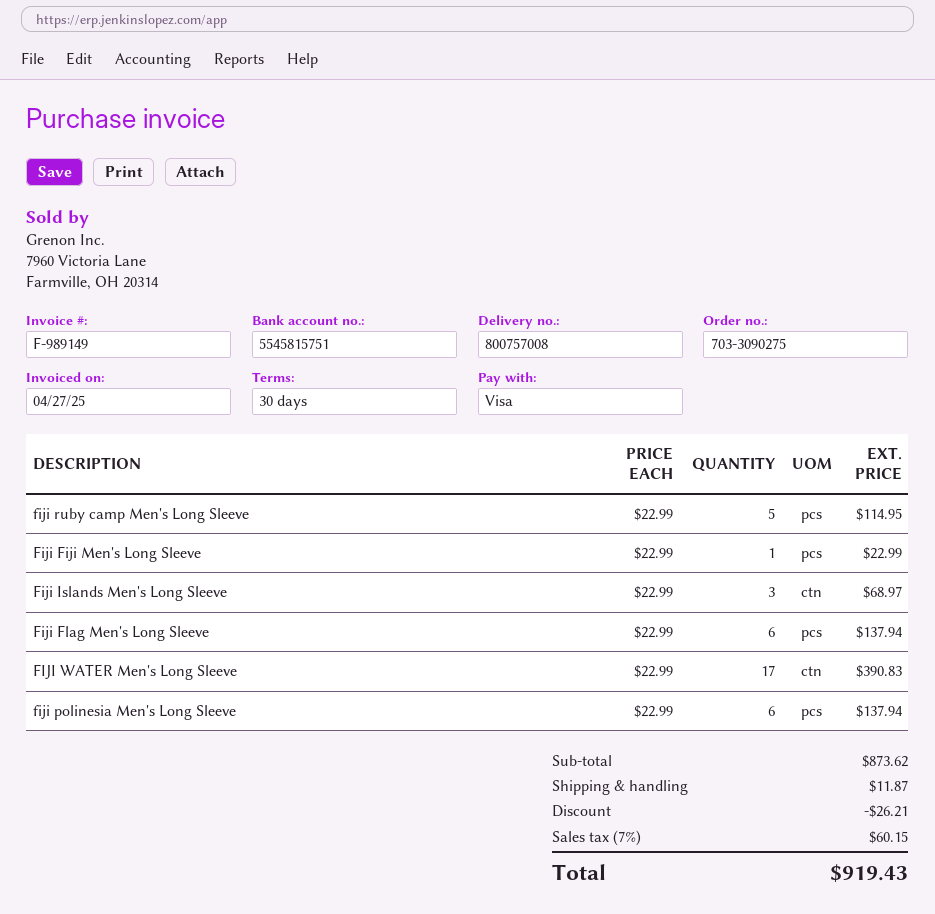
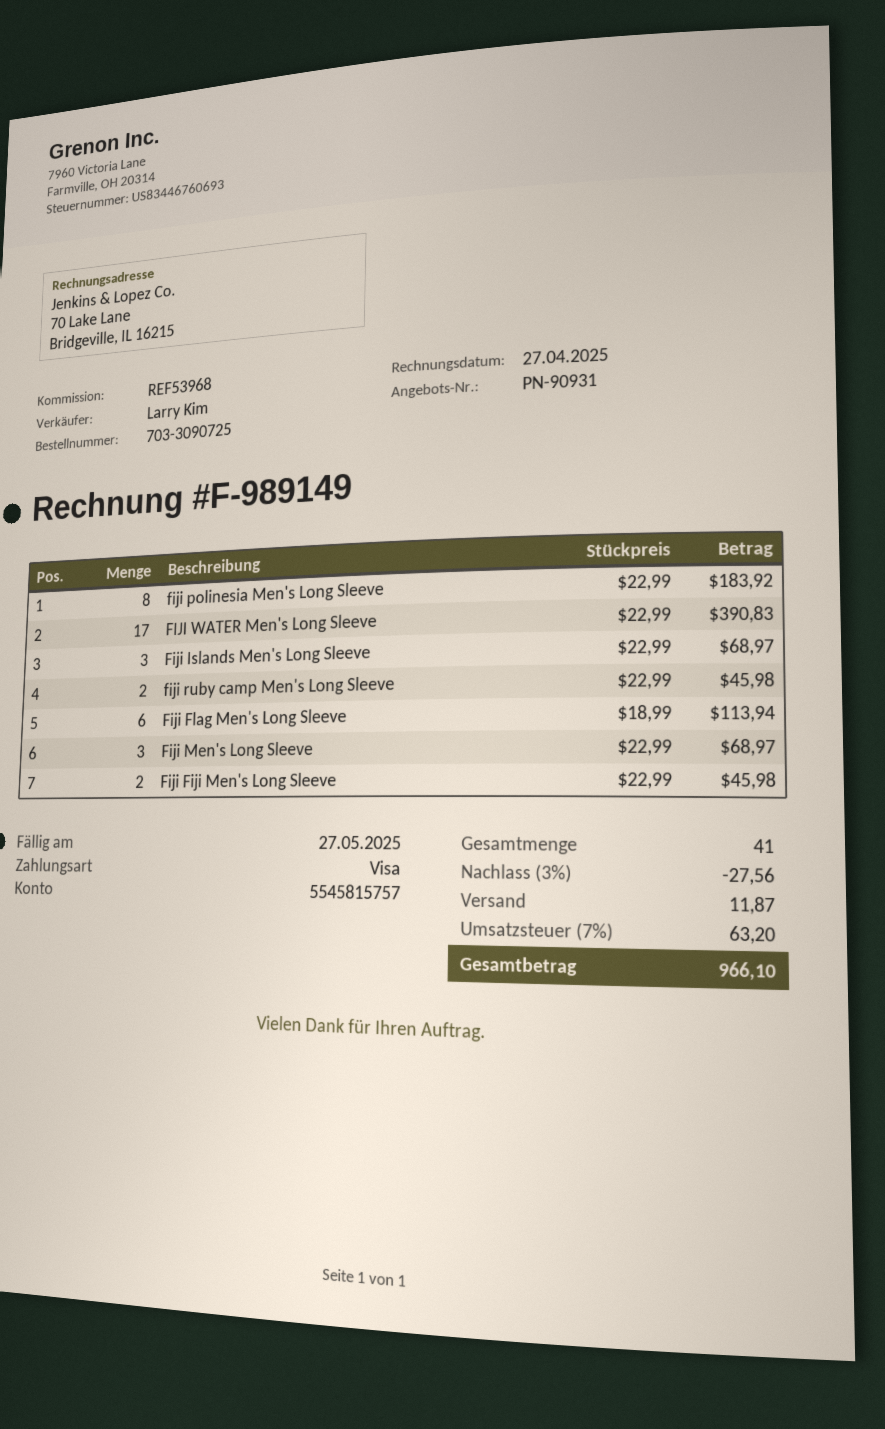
order number: 703-3090275 -> 703-3090725
bank account: 5545815751 -> 5545815757
fiji ruby camp Men's Long Sleeve: 5 x 22.99 = 114.95 -> 2 x 22.99 = 45.98
Fiji Fiji Men's Long Sleeve: 1 x 22.99 = 22.99 -> 2 x 22.99 = 45.98
Fiji Flag Men's Long Sleeve: 6 x 22.99 = 137.94 -> 6 x 18.99 = 113.94
fiji polinesia Men's Long Sleeve: 6 x 22.99 = 137.94 -> 8 x 22.99 = 183.92
Fiji Men's Long Sleeve: none -> 3 x 22.99 = 68.97
discount: 26.21 -> 27.56
tax: 7% = 60.15 -> 7% = 63.20
total: 919.43 -> 966.10

